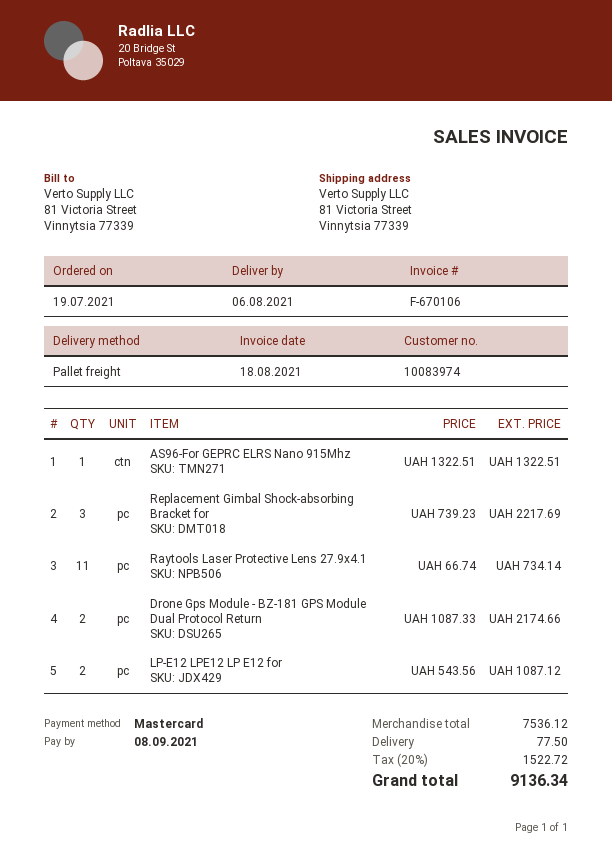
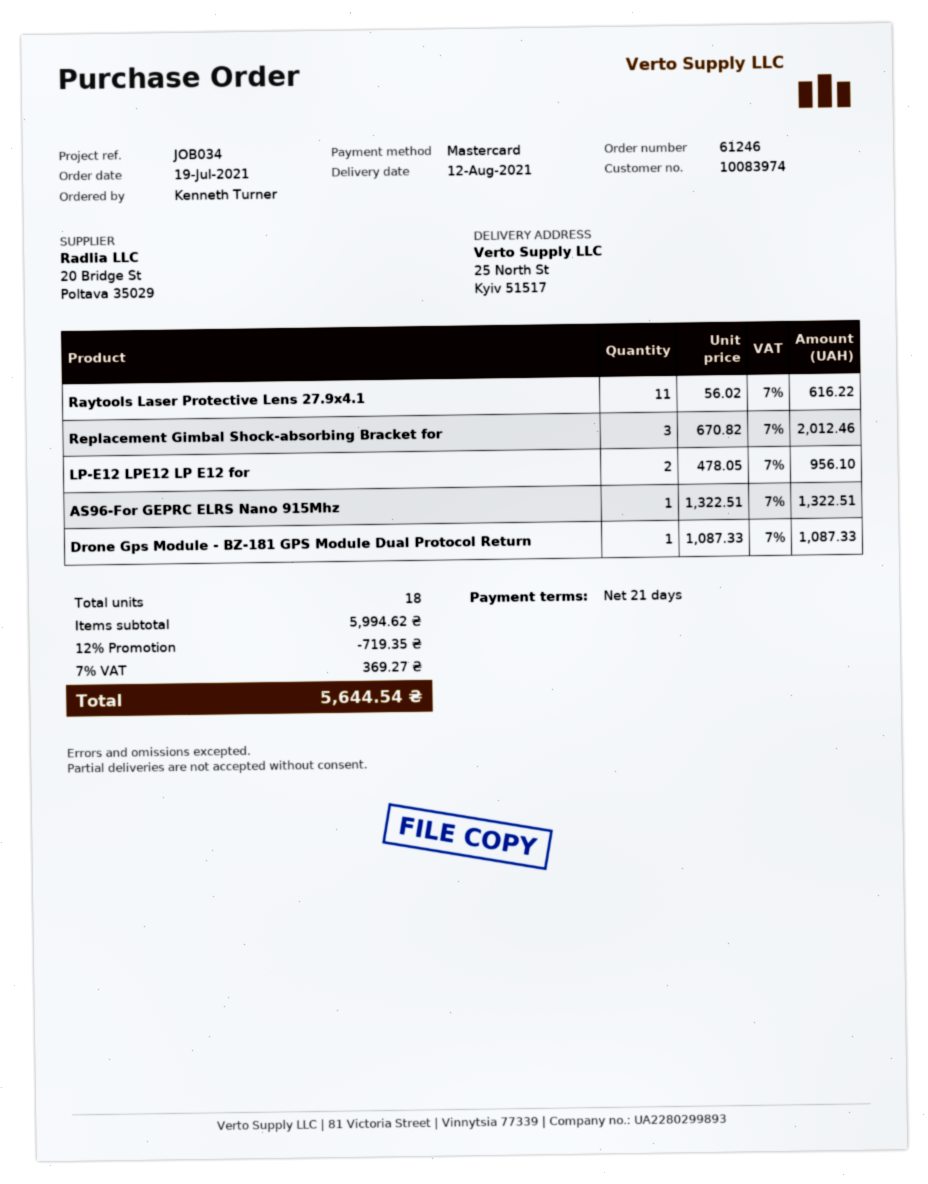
delivery date: 2021-08-06 -> 2021-08-12
ship to: 81 Victoria Street, Vinnytsia 77339 -> 25 North St, Kyiv 51517
Replacement Gimbal Shock-absorbing Bracket for: 3 x 739.23 = 2217.69 -> 3 x 670.82 = 2012.46
Raytools Laser Protective Lens 27.9x4.1: 11 x 66.74 = 734.14 -> 11 x 56.02 = 616.22
Drone Gps Module - BZ-181 GPS Module Dual Protocol Return: 2 x 1087.33 = 2174.66 -> 1 x 1087.33 = 1087.33
LP-E12 LPE12 LP E12 for: 2 x 543.56 = 1087.12 -> 2 x 478.05 = 956.10
subtotal: 7536.12 -> 5994.62
discount: none -> 12% = 719.35
shipping: 77.50 -> none
tax: 20% = 1522.72 -> 7% = 369.27
total: 9136.34 -> 5644.54

